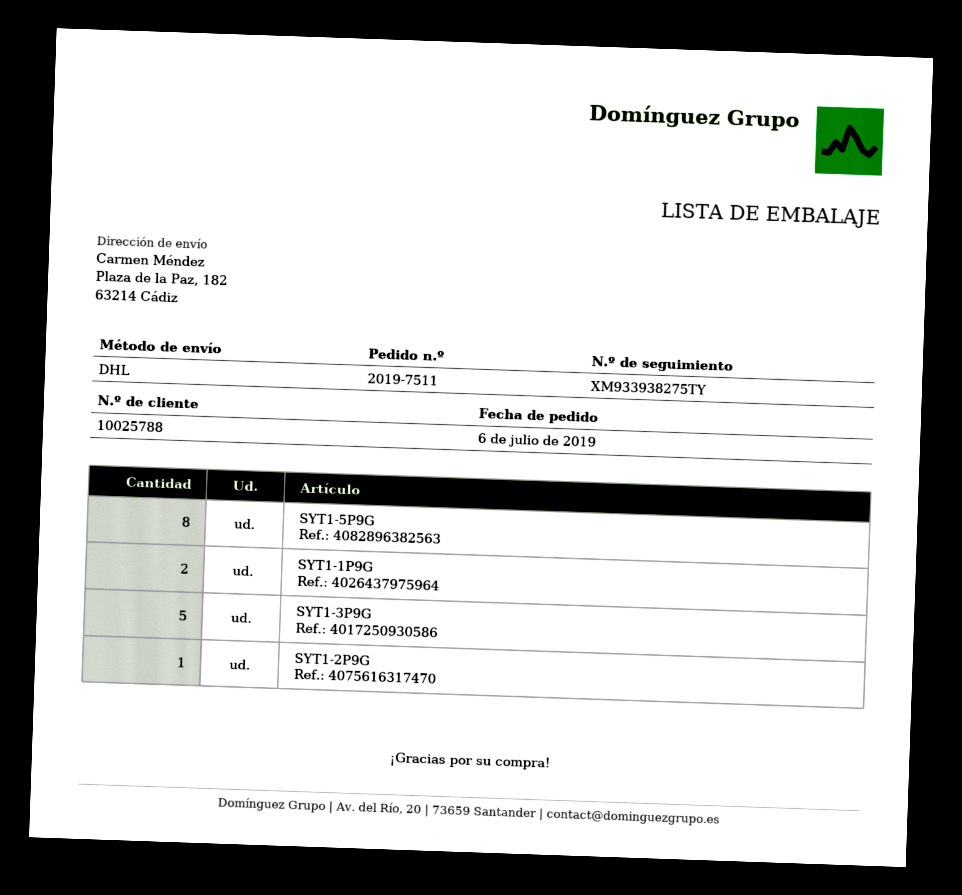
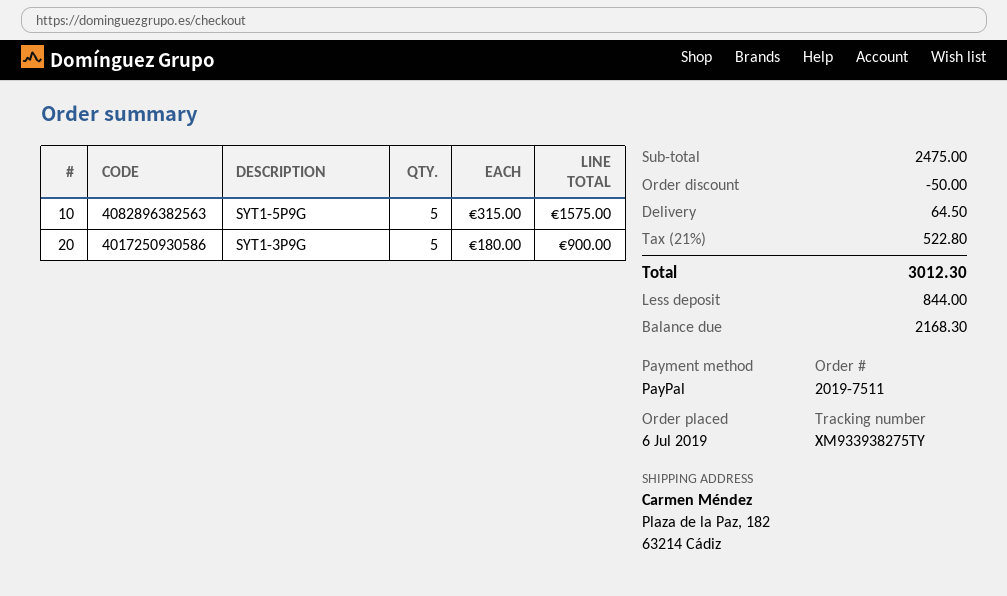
SYT1-5P9G: 8 -> 5
SYT1-1P9G: 2 -> none
SYT1-2P9G: 1 -> none

